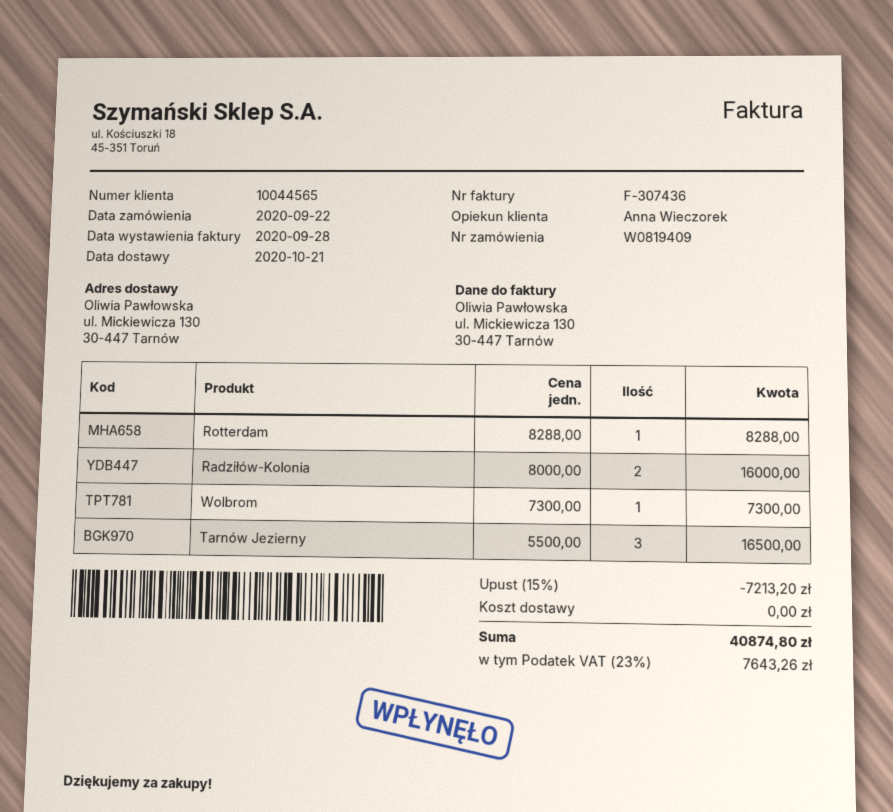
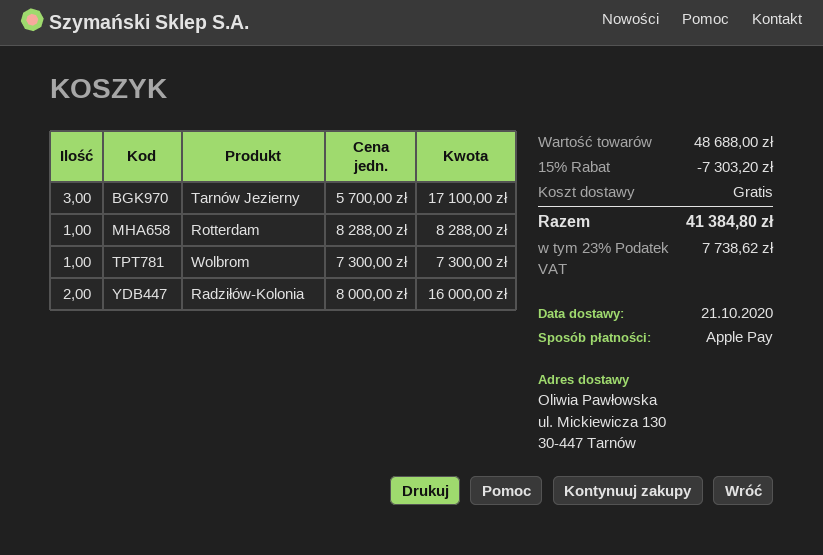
Tarnów Jezierny: 3 x 5500.00 = 16500.00 -> 3 x 5700.00 = 17100.00
discount: 15% = 7213.20 -> 15% = 7303.20
tax: 23% = 7643.26 -> 23% = 7738.62
total: 40874.80 -> 41384.80

